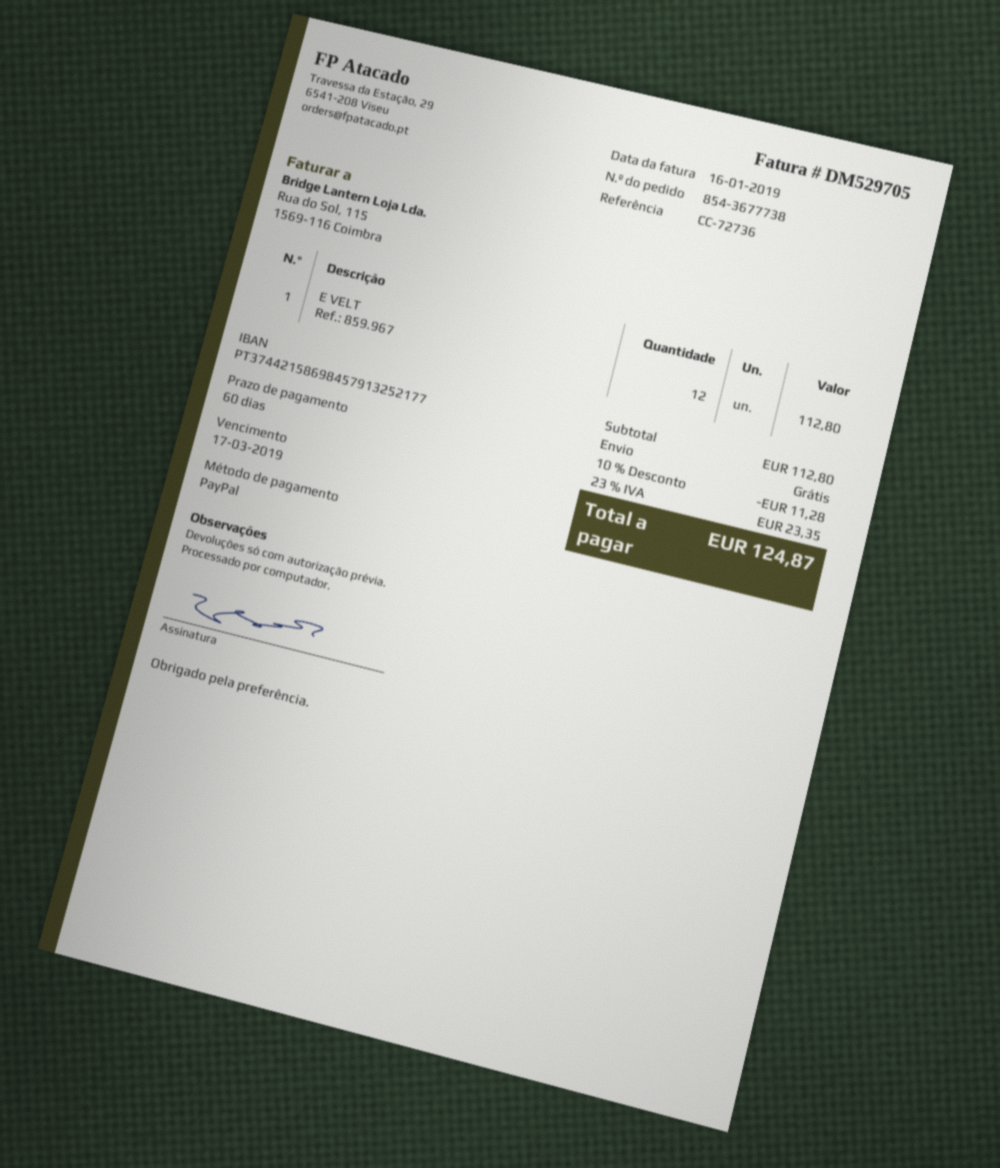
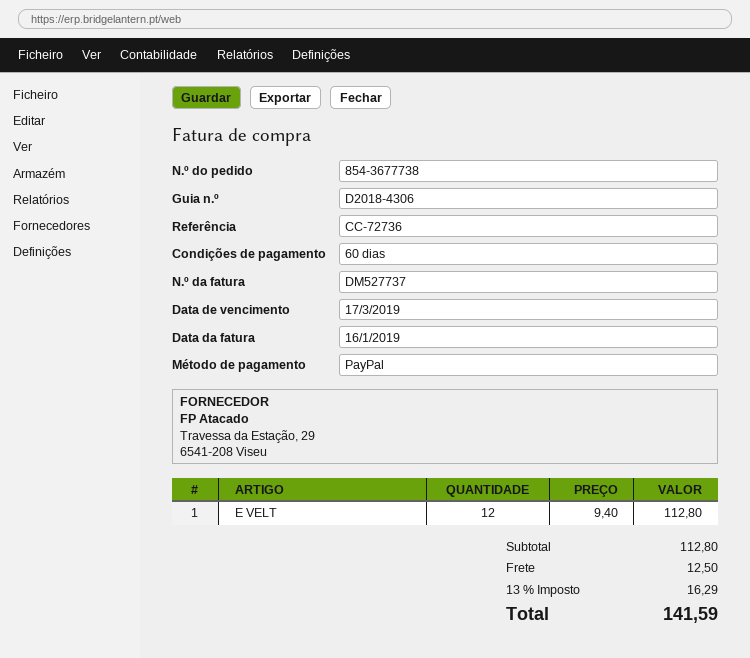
invoice number: DM529705 -> DM527737
discount: 10% = 11.28 -> none
shipping: 0.00 -> 12.50
tax: 23% = 23.35 -> 13% = 16.29
total: 124.87 -> 141.59

